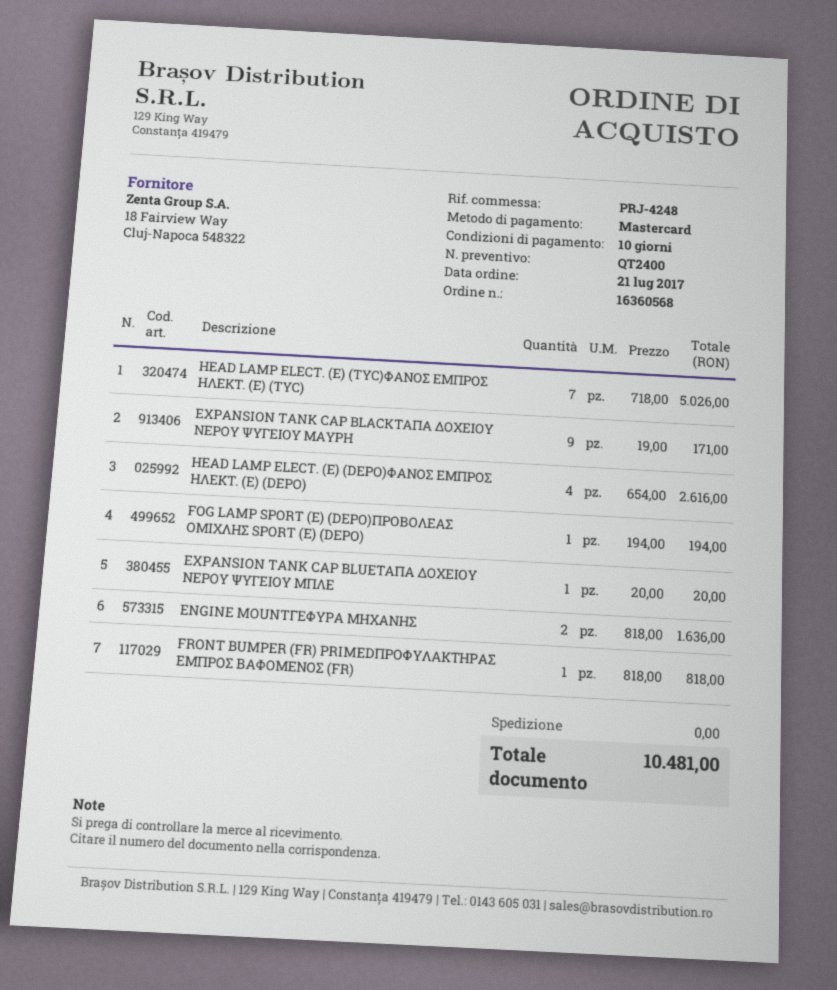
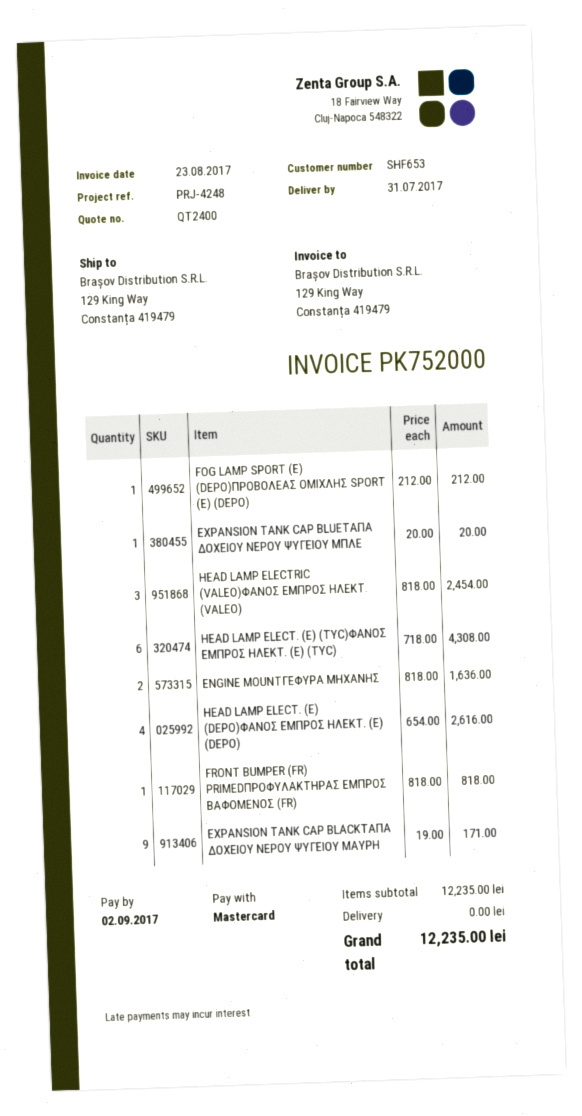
HEAD LAMP ELECT. (E) (TYC)ΦΑΝΟΣ ΕΜΠΡΟΣ ΗΛΕΚΤ. (Ε) (TYC): 7 x 718.00 = 5026.00 -> 6 x 718.00 = 4308.00
FOG LAMP SPORT (E) (DEPO)ΠΡΟΒΟΛΕΑΣ ΟΜΙΧΛΗΣ SPORT (E) (DEPO): 1 x 194.00 = 194.00 -> 1 x 212.00 = 212.00
HEAD LAMP ELECTRIC (VALEO)ΦΑΝΟΣ ΕΜΠΡΟΣ ΗΛΕΚΤ. (VALEO): none -> 3 x 818.00 = 2454.00
total: 10481.00 -> 12235.00

